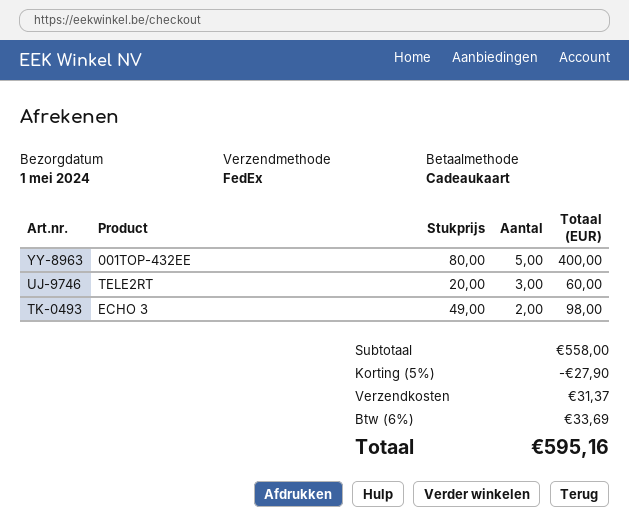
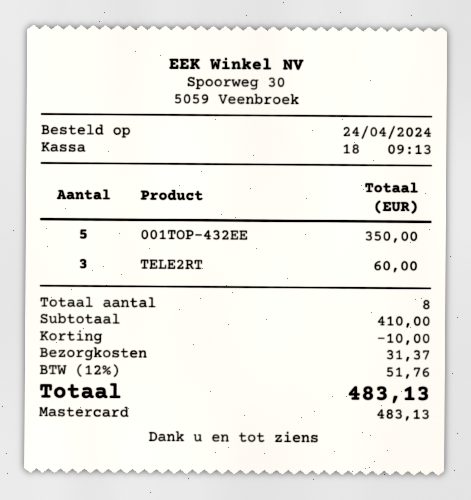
payment method: gift card -> Mastercard
001TOP-432EE: 5 for 400.00 -> 5 for 350.00
ECHO 3: 2 for 98.00 -> none
subtotal: 558.00 -> 410.00
discount: 27.90 -> 10.00
tax: 6% = 33.69 -> 12% = 51.76
total: 595.16 -> 483.13

